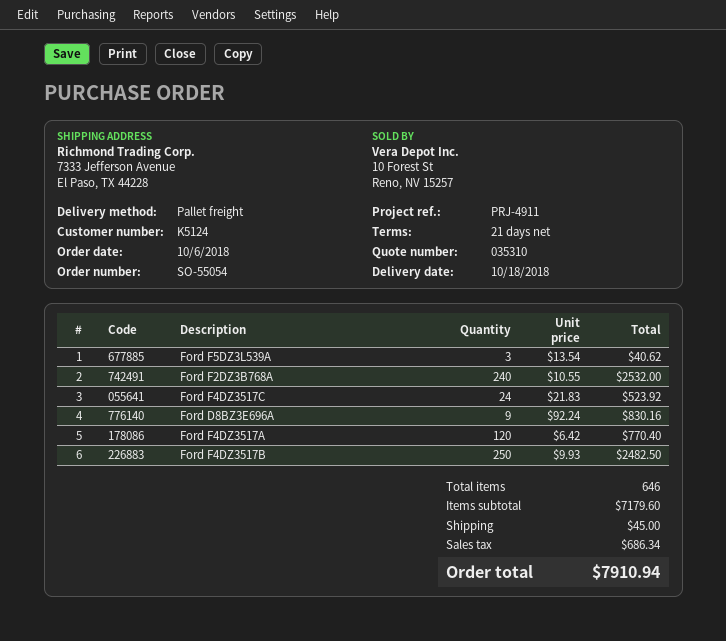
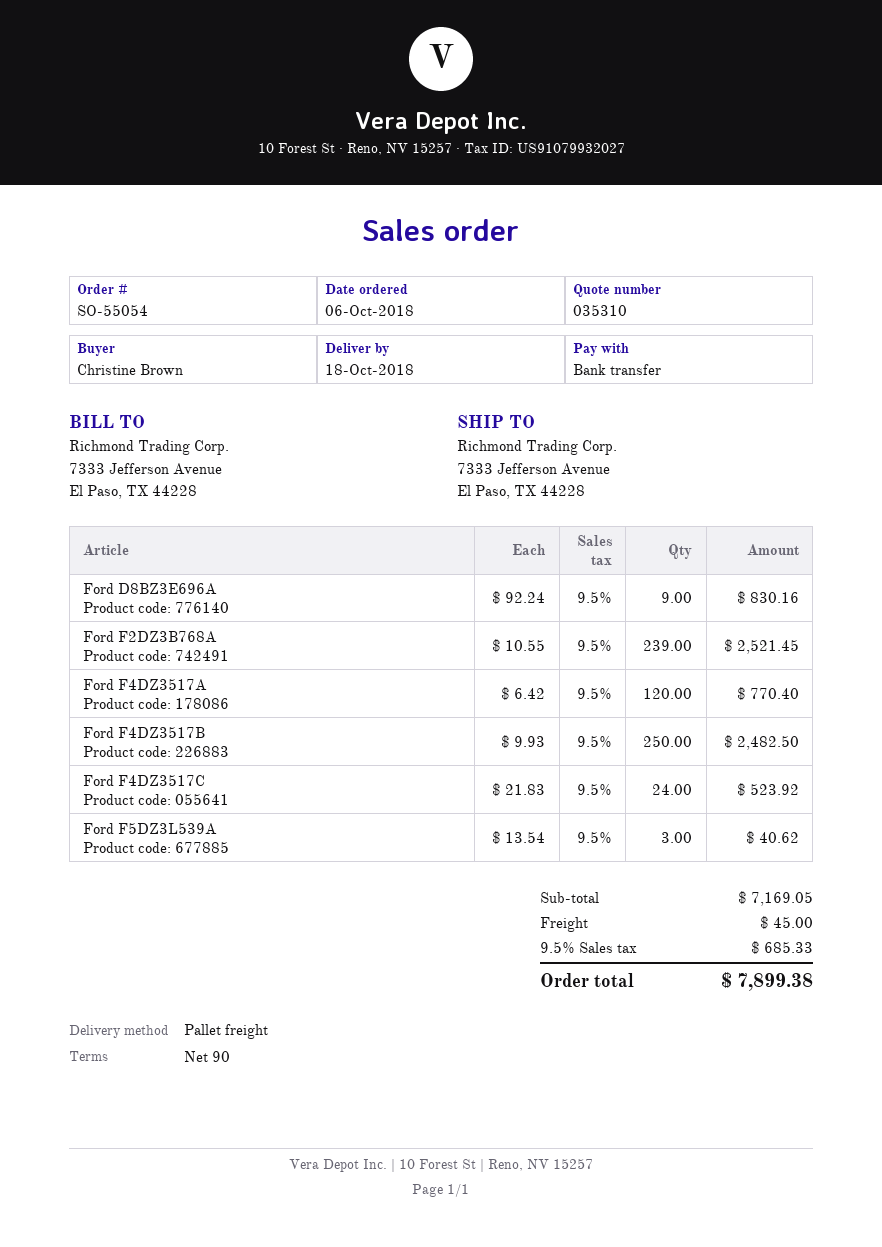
payment terms: 21 days -> 90 days
Ford F2DZ3B768A: 240 x 10.55 = 2532.00 -> 239 x 10.55 = 2521.45
subtotal: 7179.60 -> 7169.05
tax: 686.34 -> 685.33
total: 7910.94 -> 7899.38

